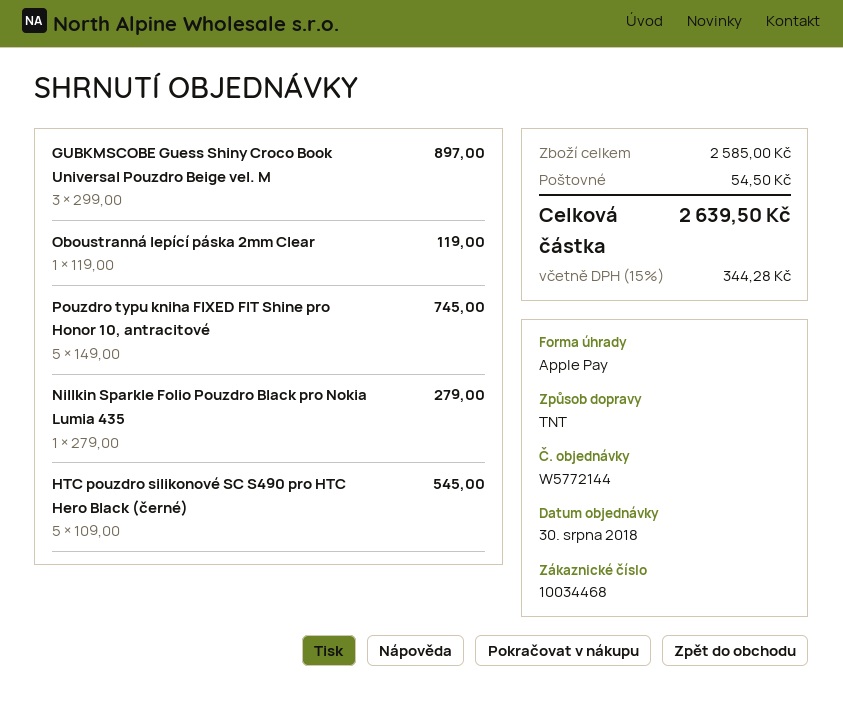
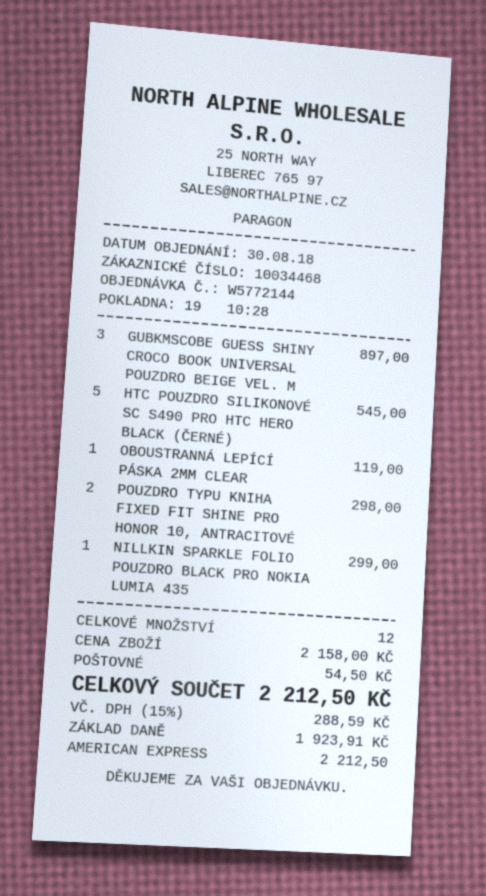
payment method: Apple Pay -> American Express
Pouzdro typu kniha FIXED FIT Shine pro Honor 10, antracitové: 5 for 745.00 -> 2 for 298.00
Nillkin Sparkle Folio Pouzdro Black pro Nokia Lumia 435: 1 for 279.00 -> 1 for 299.00
subtotal: 2585.00 -> 2158.00
tax: 15% = 344.28 -> 15% = 288.59
total: 2639.50 -> 2212.50

